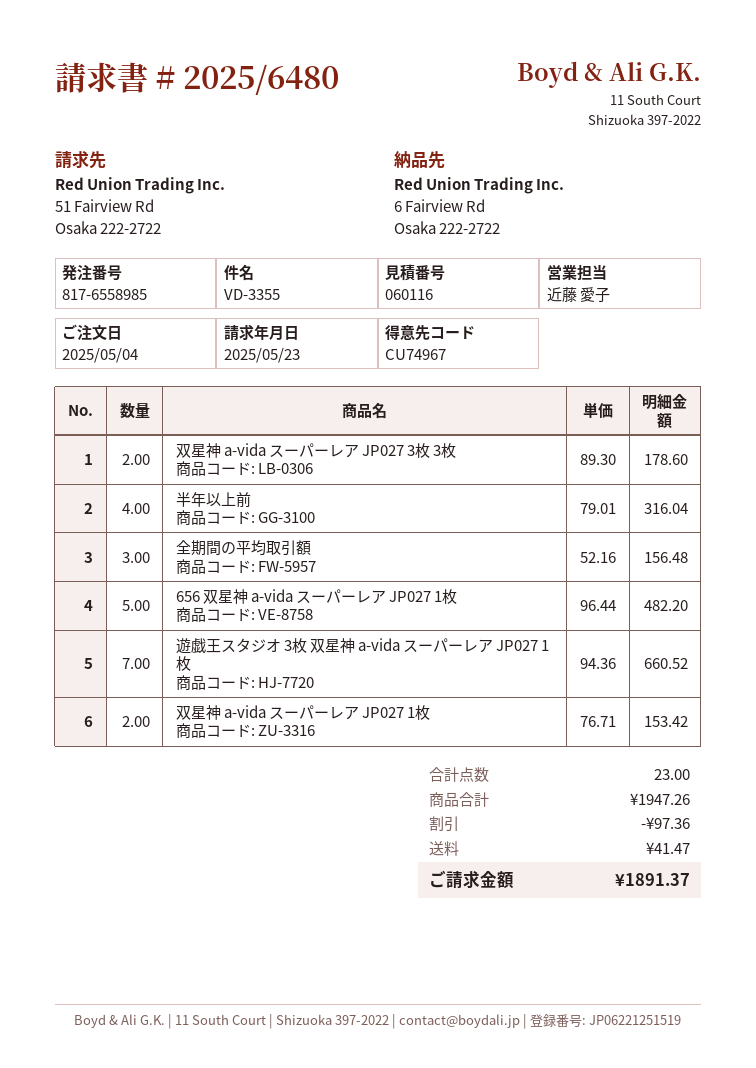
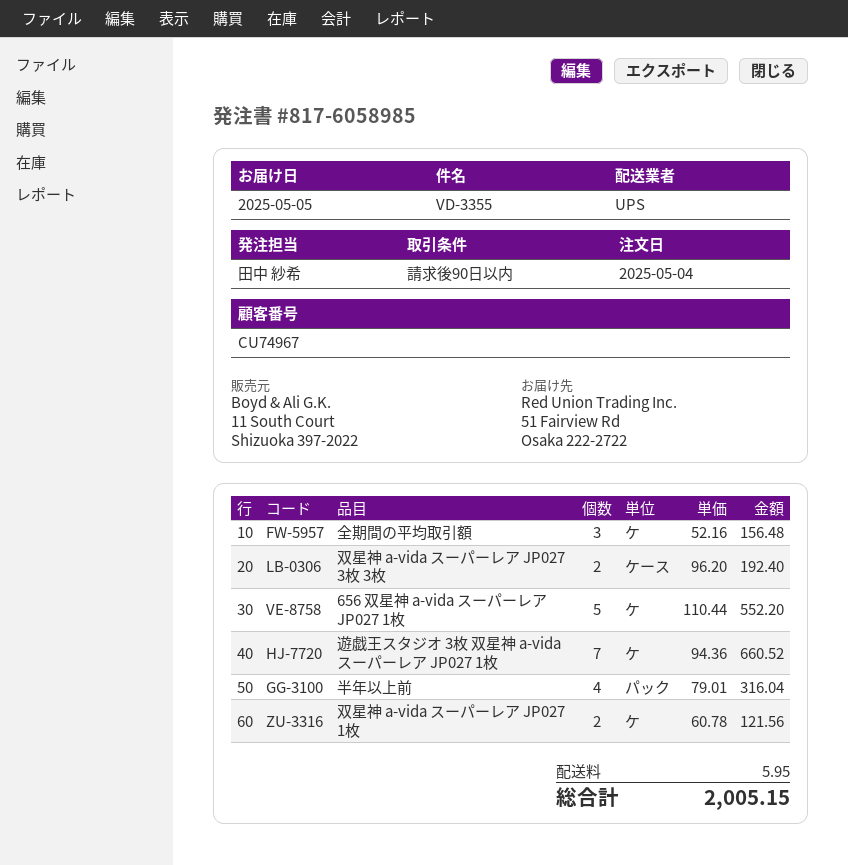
order number: 817-6558985 -> 817-6058985
ship to: 6 Fairview Rd, Osaka 222-2722 -> 51 Fairview Rd, Osaka 222-2722
双星神 a-vida スーパーレア JP027 3枚 3枚: 2 x 89.30 = 178.60 -> 2 x 96.20 = 192.40
656 双星神 a-vida スーパーレア JP027 1枚: 5 x 96.44 = 482.20 -> 5 x 110.44 = 552.20
双星神 a-vida スーパーレア JP027 1枚: 2 x 76.71 = 153.42 -> 2 x 60.78 = 121.56
discount: 97.36 -> none
shipping: 41.47 -> 5.95
total: 1891.37 -> 2005.15

